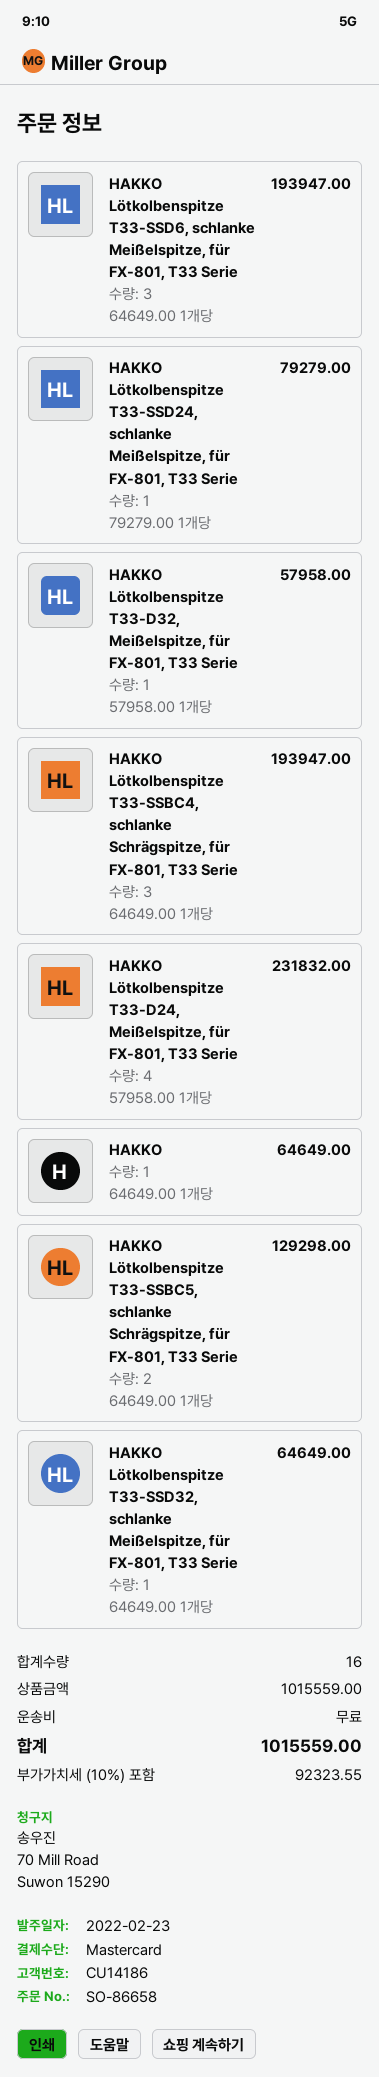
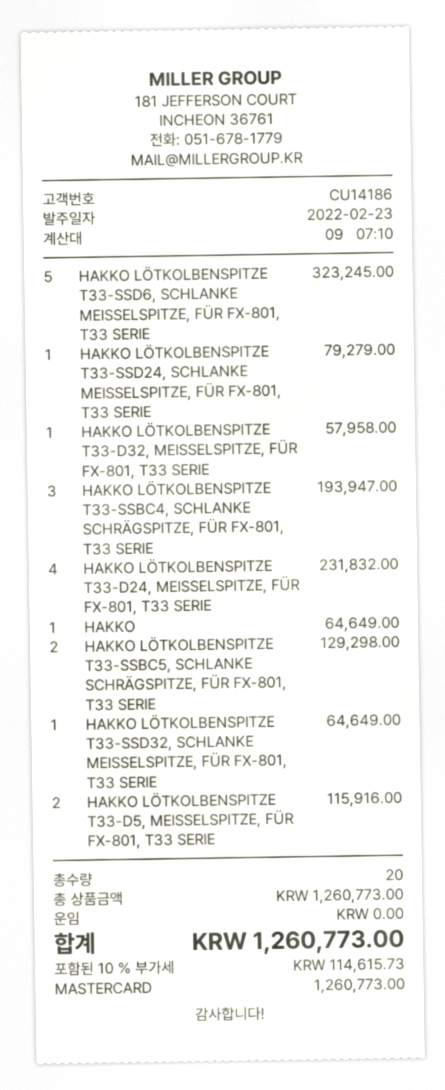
HAKKO Lötkolbenspitze T33-SSD6, schlanke Meißelspitze, für FX-801, T33 Serie: 3 for 193947.00 -> 5 for 323245.00
HAKKO LÖTKOLBENSPITZE T33-D5, MEISSELSPITZE, FÜR FX-801, T33 SERIE: none -> 2 for 115916.00
total quantity: 16 -> 20
subtotal: 1015559.00 -> 1260773.00
tax: 10% = 92323.55 -> 10% = 114615.73
total: 1015559.00 -> 1260773.00

